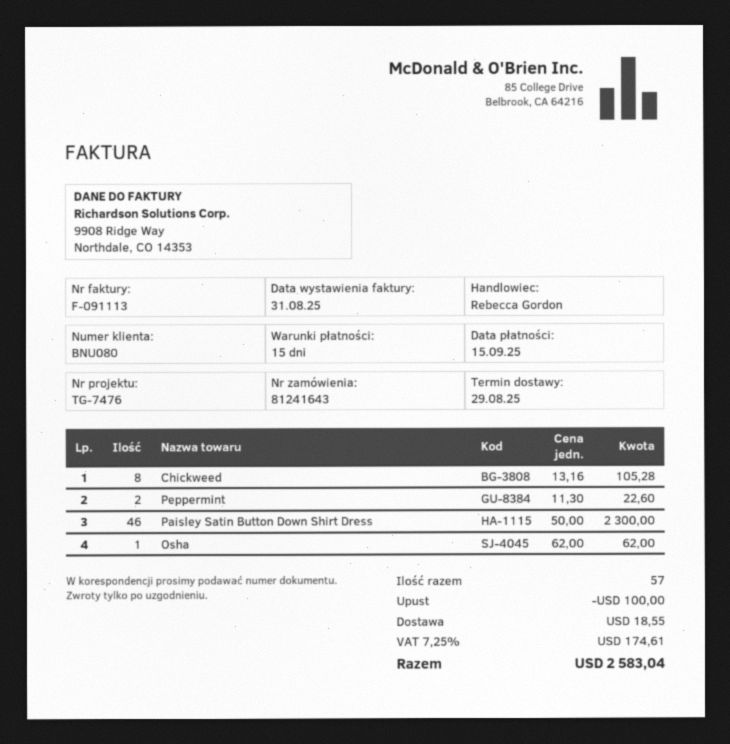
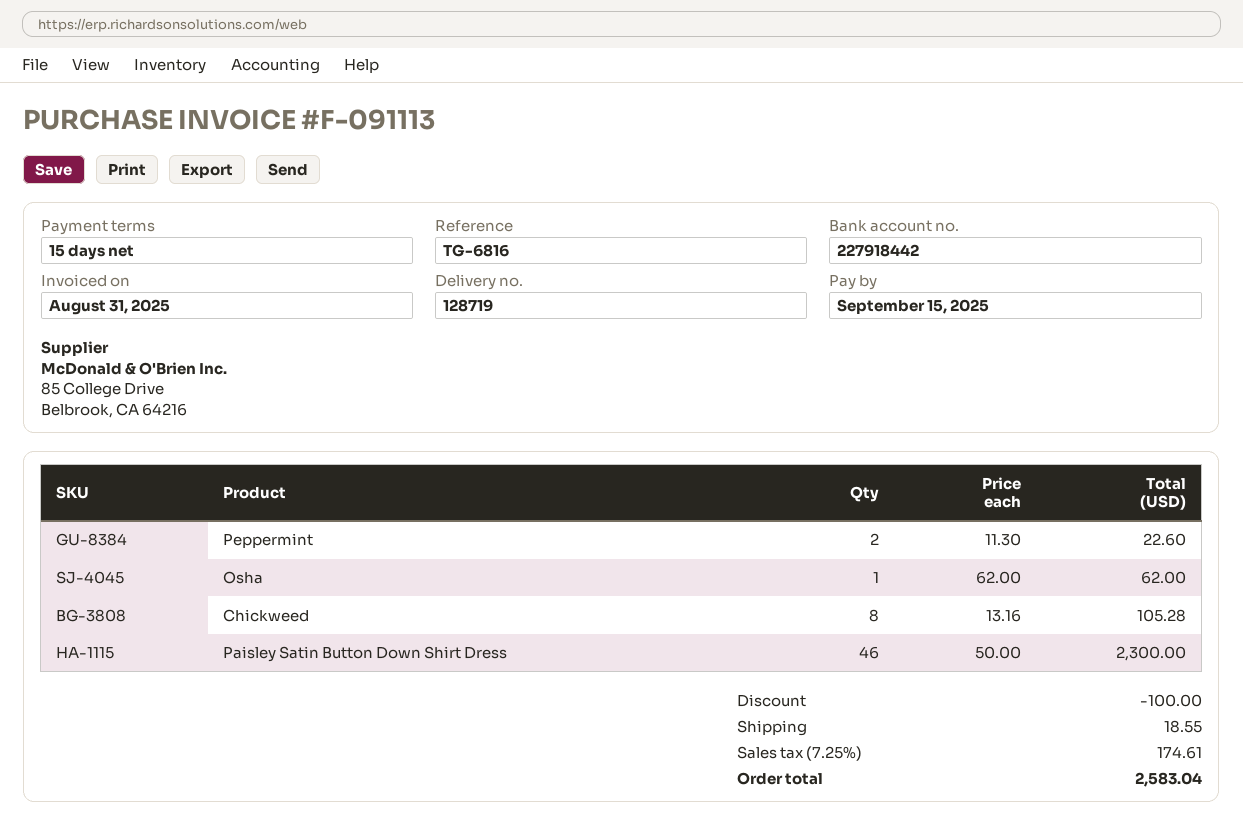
reference: TG-7476 -> TG-6816

